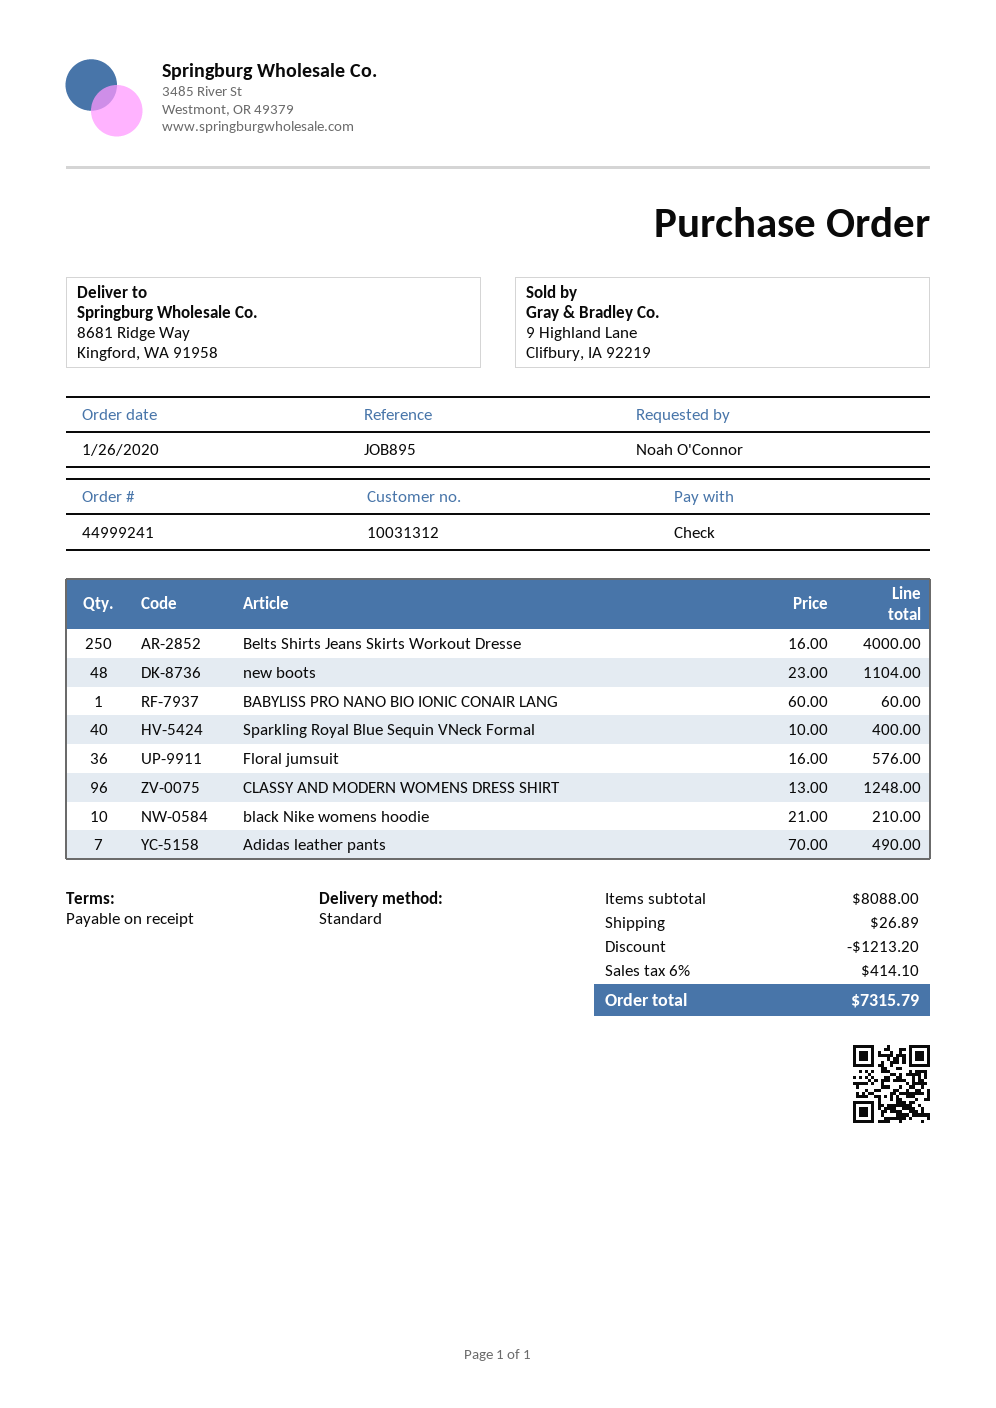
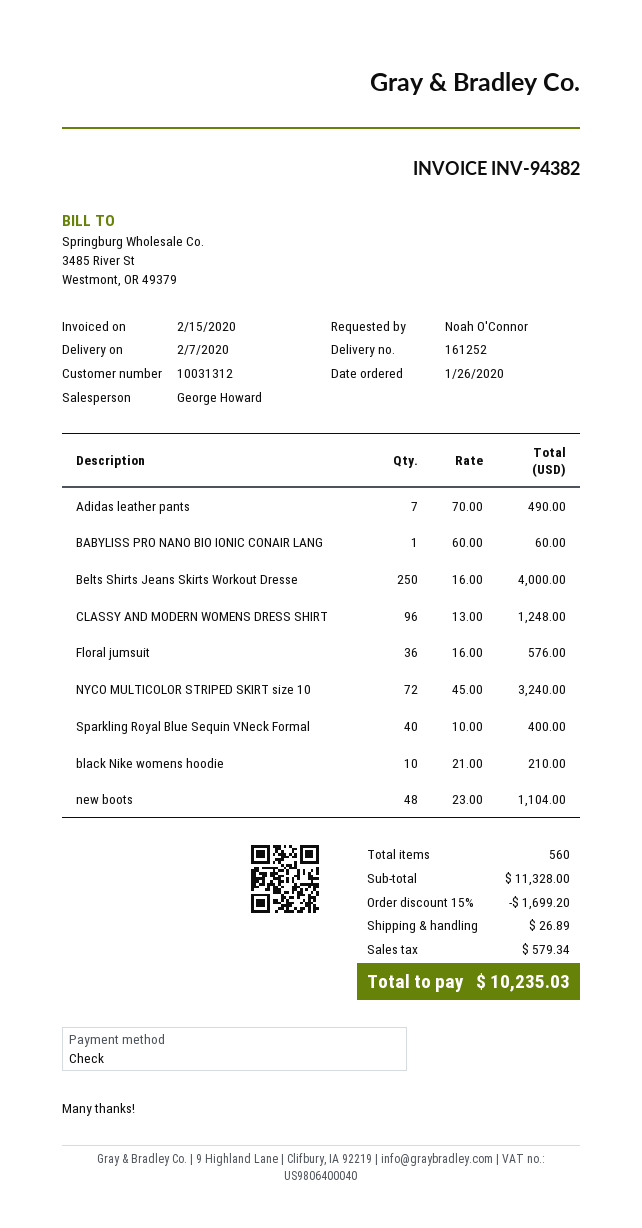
NYCO MULTICOLOR STRIPED SKIRT size 10: none -> 72 x 45.00 = 3240.00
subtotal: 8088.00 -> 11328.00
discount: 1213.20 -> 1699.20
tax: 414.10 -> 579.34
total: 7315.79 -> 10235.03

